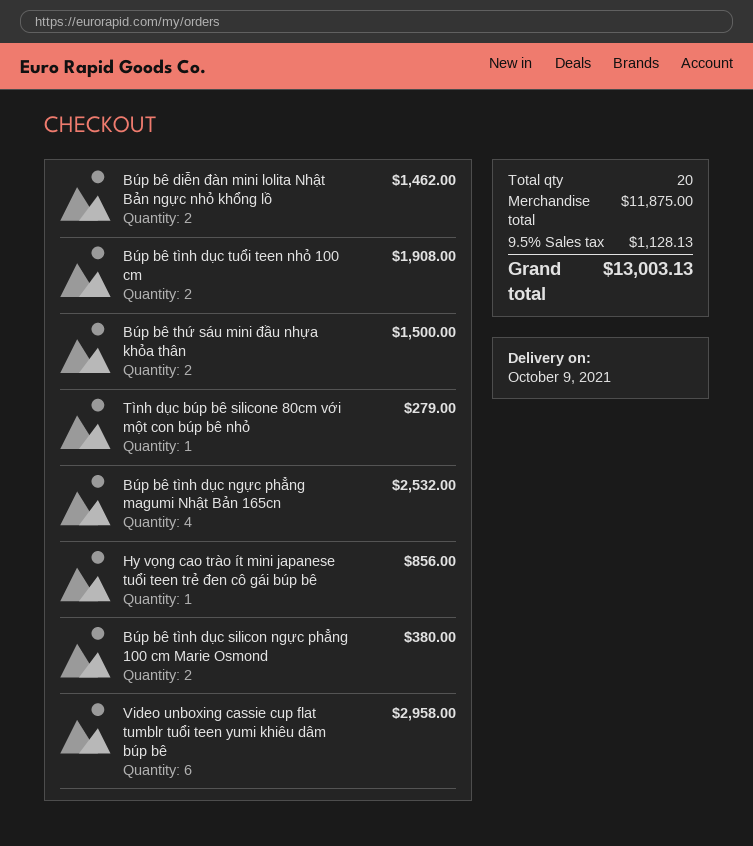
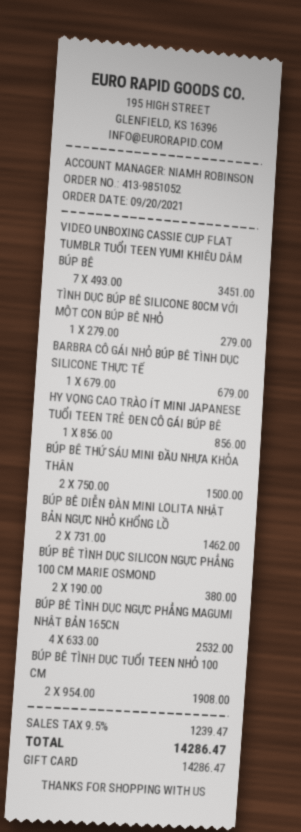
Video unboxing cassie cup flat tumblr tuổi teen yumi khiêu dâm búp bê: 6 for 2958.00 -> 7 for 3451.00
BARBRA CÔ GÁI NHỎ BÚP BÊ TÌNH DỤC SILICONE THỰC TẾ: none -> 1 for 679.00
tax: 9.5% = 1128.13 -> 9.5% = 1239.47
total: 13003.13 -> 14286.47

